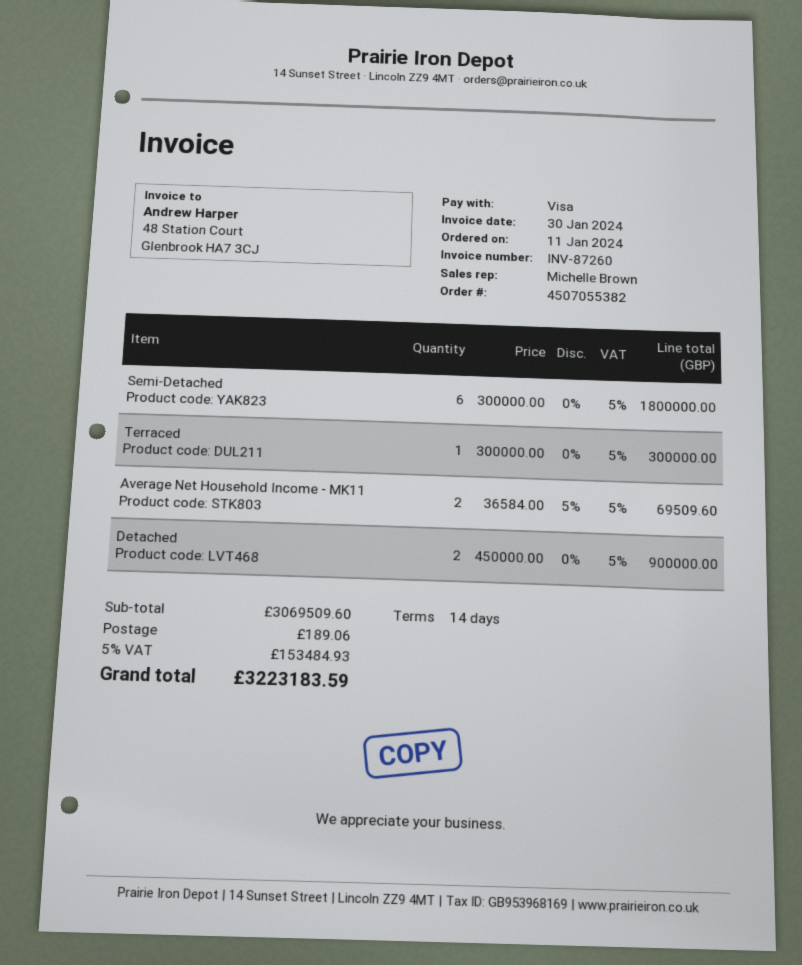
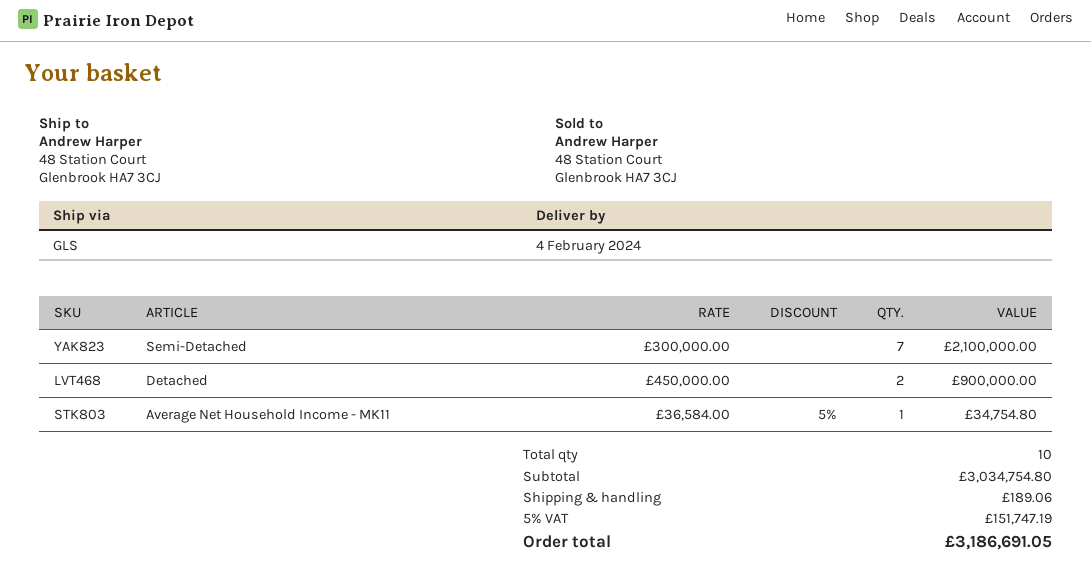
Semi-Detached: 6 x 300000.00 = 1800000.00 -> 7 x 300000.00 = 2100000.00
Terraced: 1 x 300000.00 = 300000.00 -> none
Average Net Household Income - MK11: 2 x 36584.00 - 5% = 69509.60 -> 1 x 36584.00 - 5% = 34754.80
subtotal: 3069509.60 -> 3034754.80
tax: 5% = 153484.93 -> 5% = 151747.19
total: 3223183.59 -> 3186691.05

